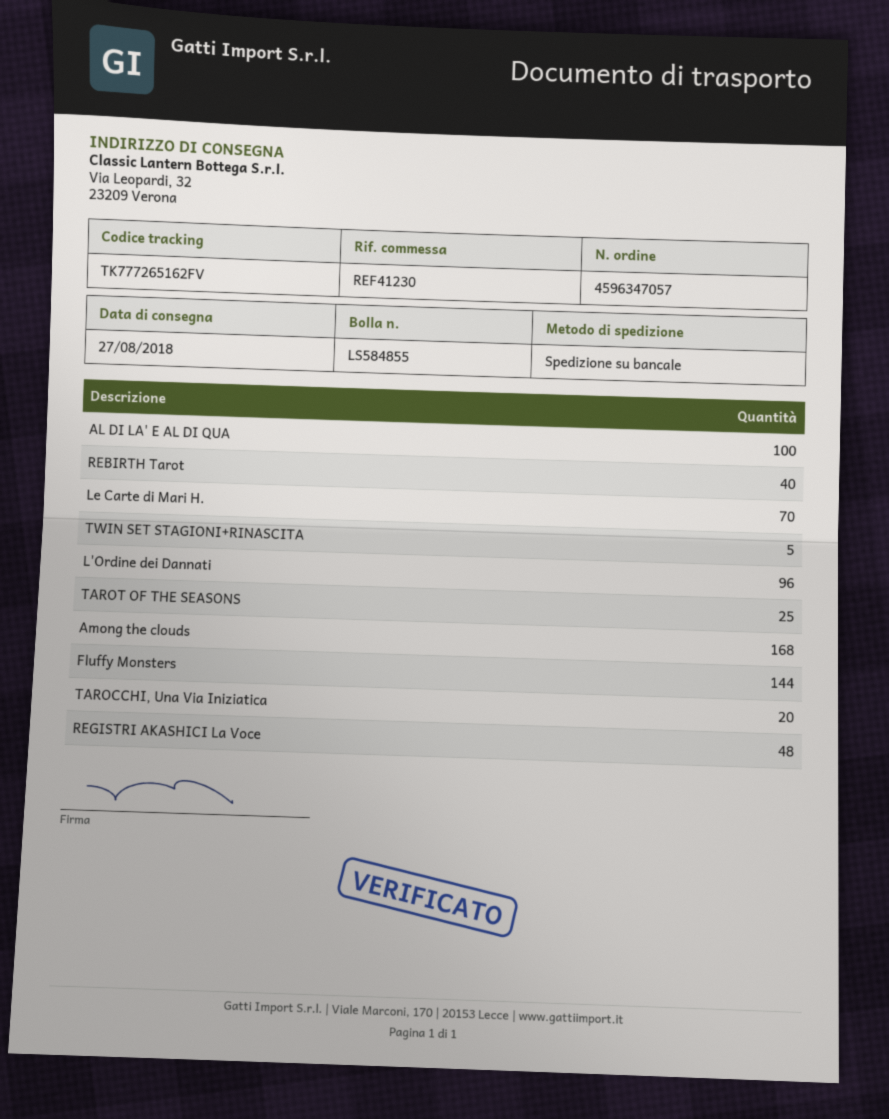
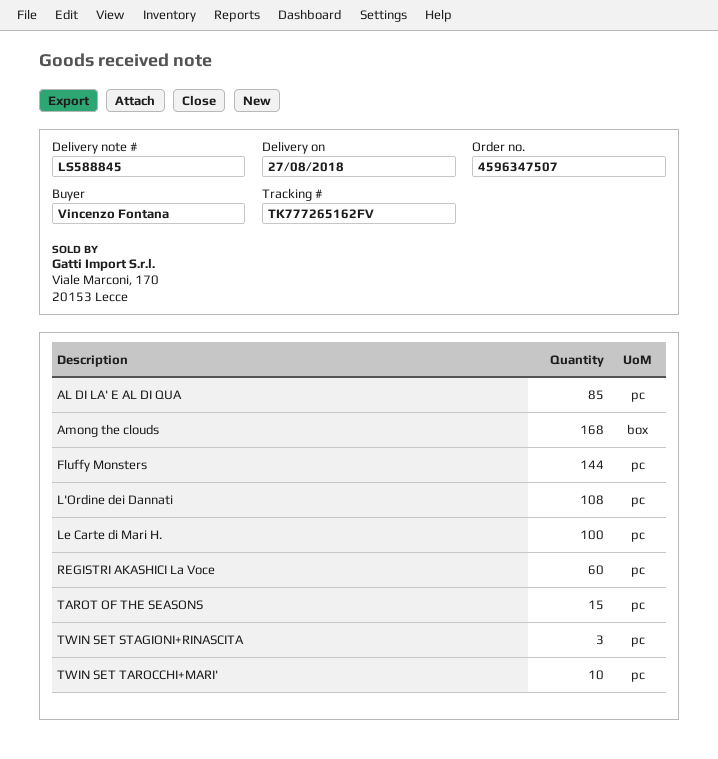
order number: 4596347057 -> 4596347507
delivery note number: LS584855 -> LS588845
AL DI LA' E AL DI QUA: 100 -> 85
REBIRTH Tarot: 40 -> none
Le Carte di Mari H.: 70 -> 100
TWIN SET STAGIONI+RINASCITA: 5 -> 3
L'Ordine dei Dannati: 96 -> 108
TAROT OF THE SEASONS: 25 -> 15
TAROCCHI, Una Via Iniziatica: 20 -> none
REGISTRI AKASHICI La Voce: 48 -> 60
TWIN SET TAROCCHI+MARI': none -> 10

